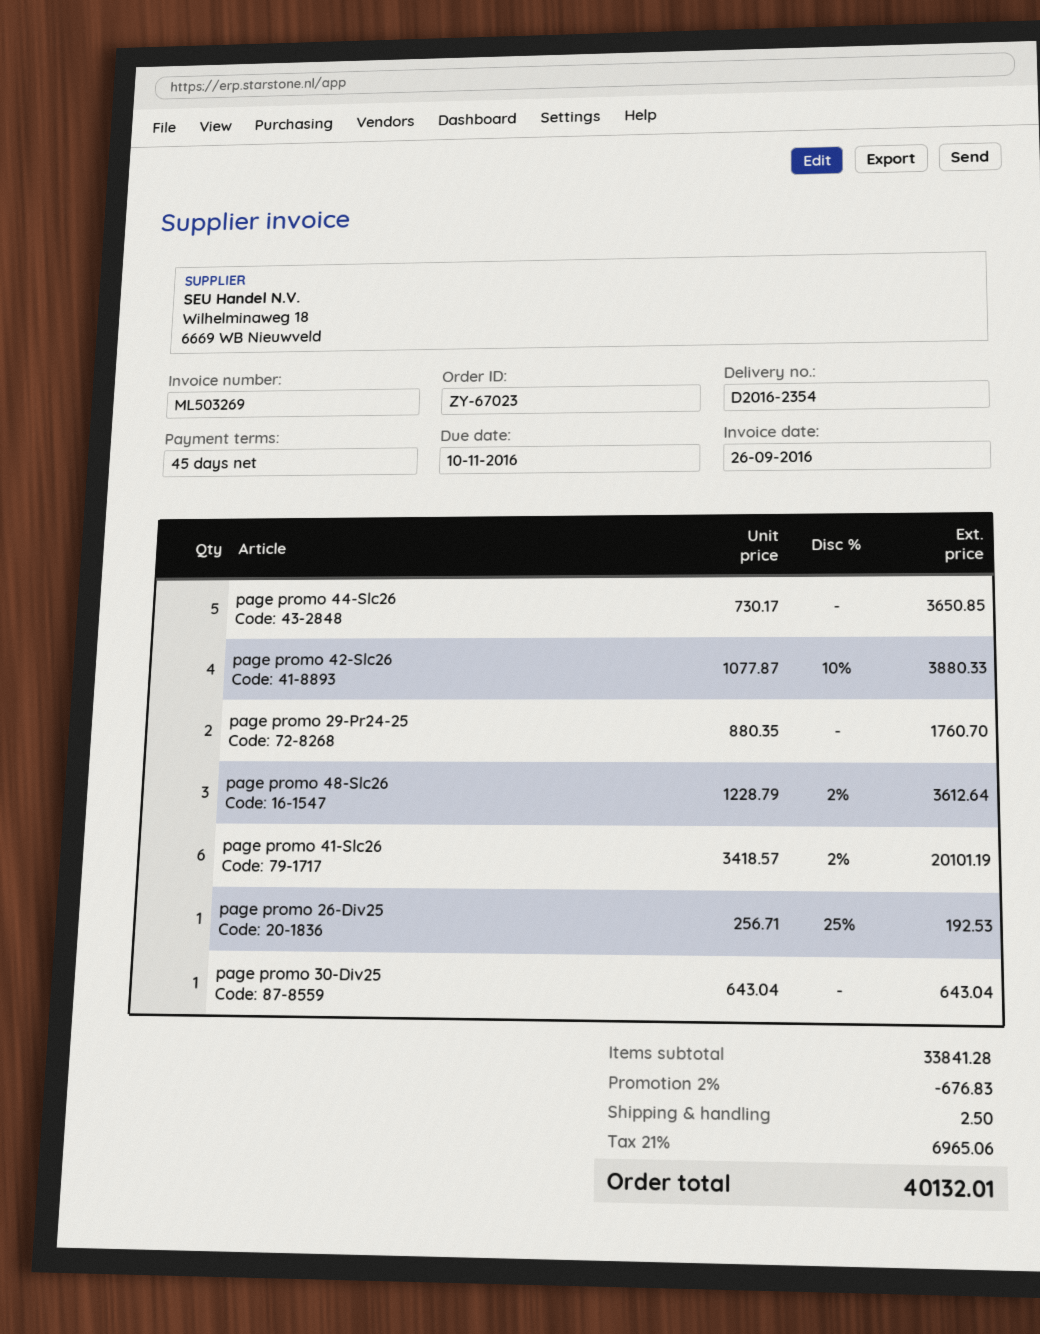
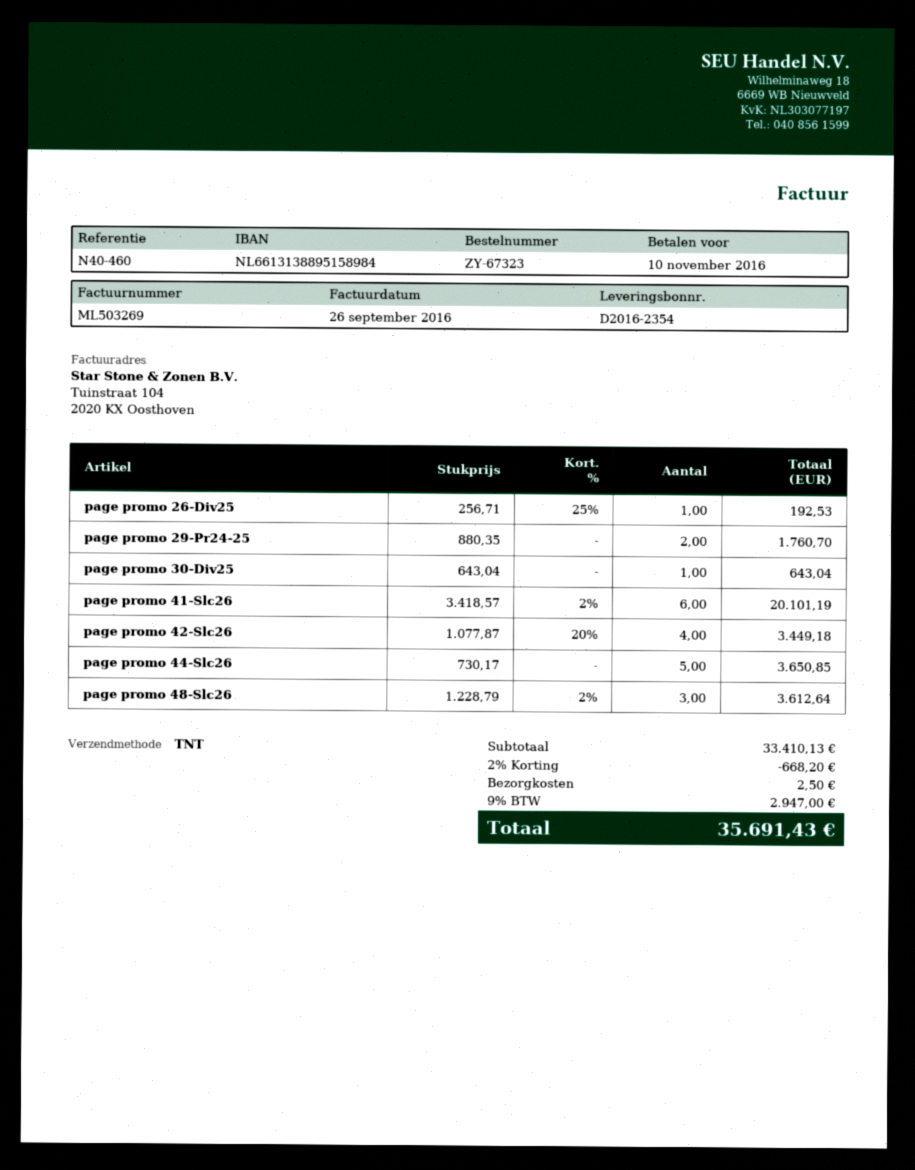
order number: ZY-67023 -> ZY-67323
page promo 42-Slc26: 4 x 1077.87 - 10% = 3880.33 -> 4 x 1077.87 - 20% = 3449.18
subtotal: 33841.28 -> 33410.13
discount: 2% = 676.83 -> 2% = 668.20
tax: 21% = 6965.06 -> 9% = 2947.00
total: 40132.01 -> 35691.43

